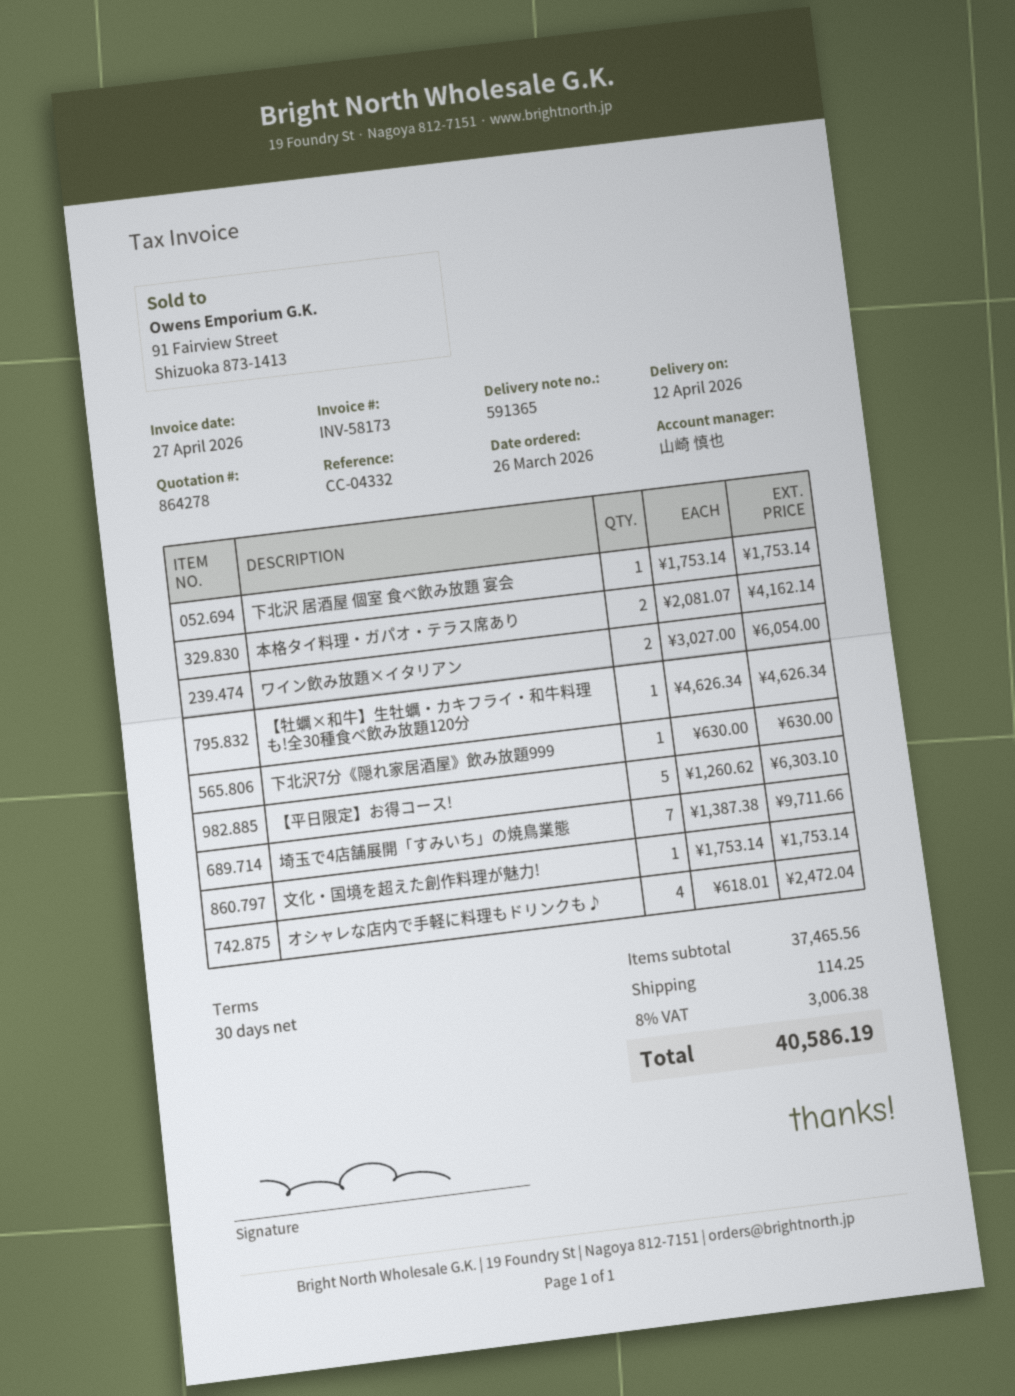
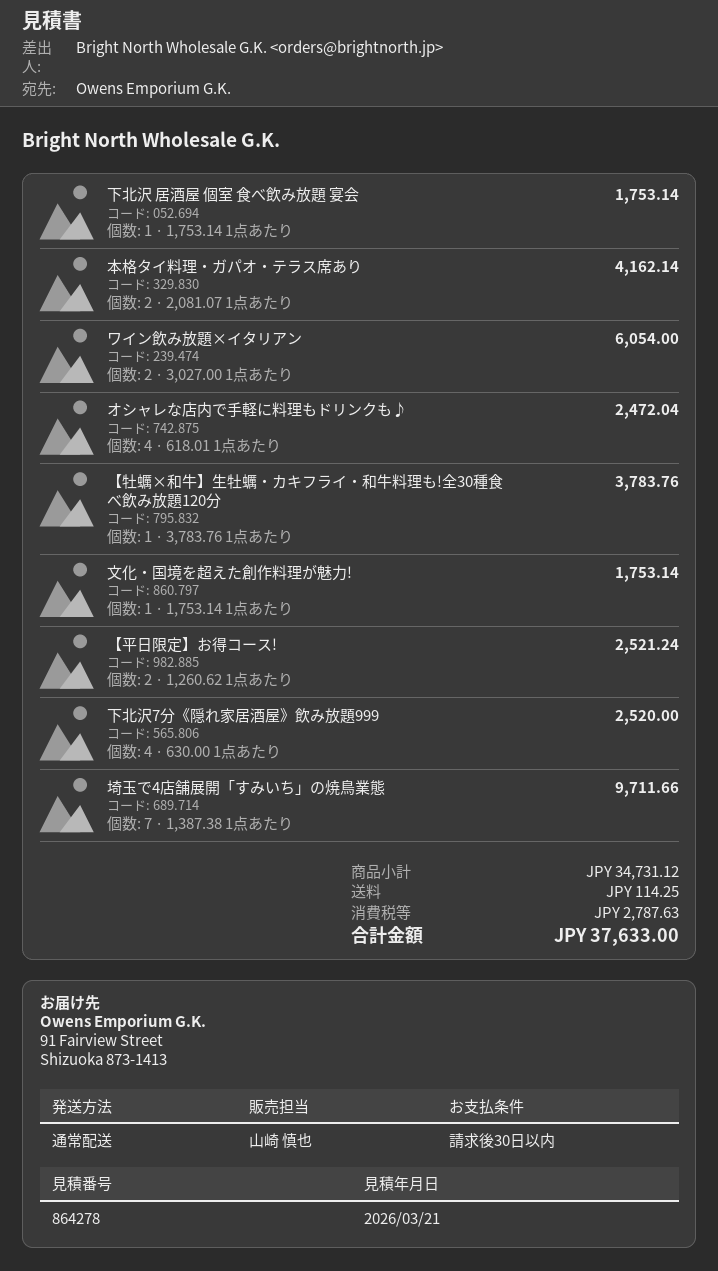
【牡蠣×和牛】生牡蠣・カキフライ・和牛料理も!全30種食べ飲み放題120分: 1 x 4626.34 = 4626.34 -> 1 x 3783.76 = 3783.76
下北沢7分《隠れ家居酒屋》飲み放題999: 1 x 630.00 = 630.00 -> 4 x 630.00 = 2520.00
【平日限定】お得コース!: 5 x 1260.62 = 6303.10 -> 2 x 1260.62 = 2521.24
subtotal: 37465.56 -> 34731.12
tax: 3006.38 -> 2787.63
total: 40586.19 -> 37633.00

